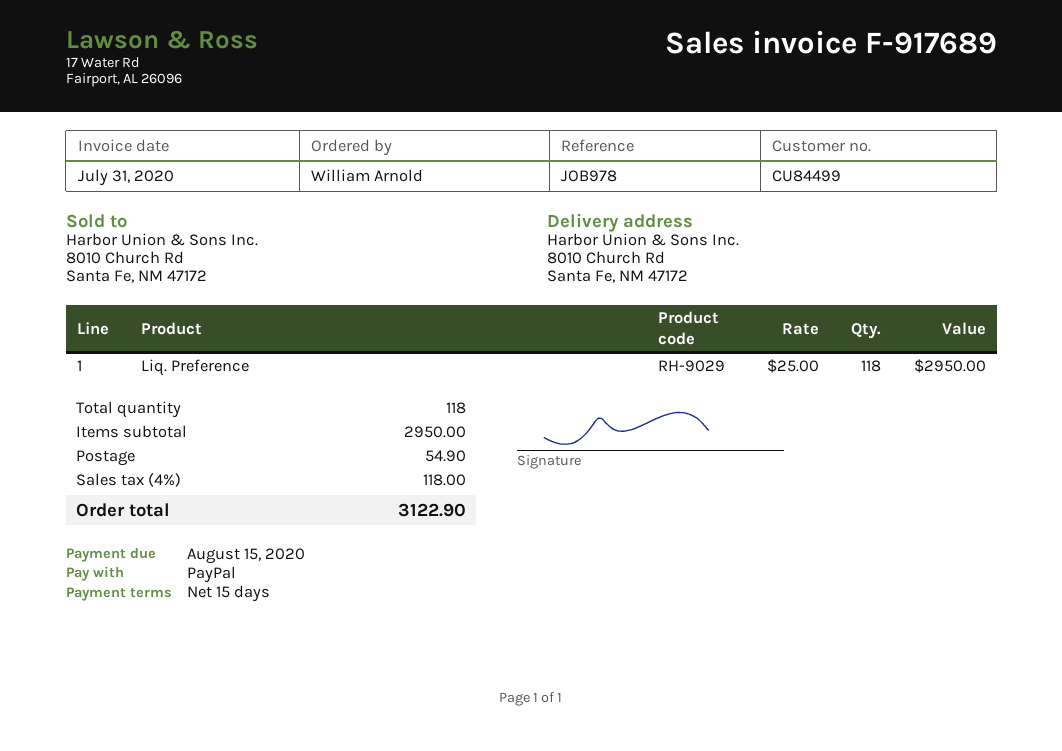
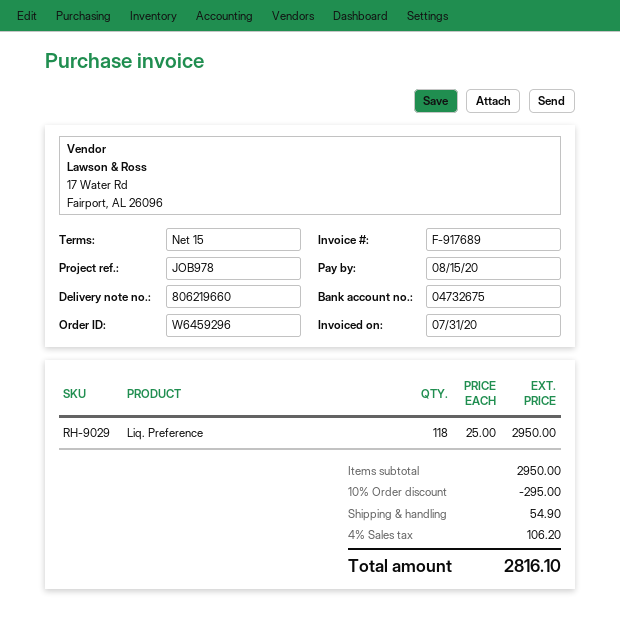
discount: none -> 10% = 295.00
tax: 4% = 118.00 -> 4% = 106.20
total: 3122.90 -> 2816.10

